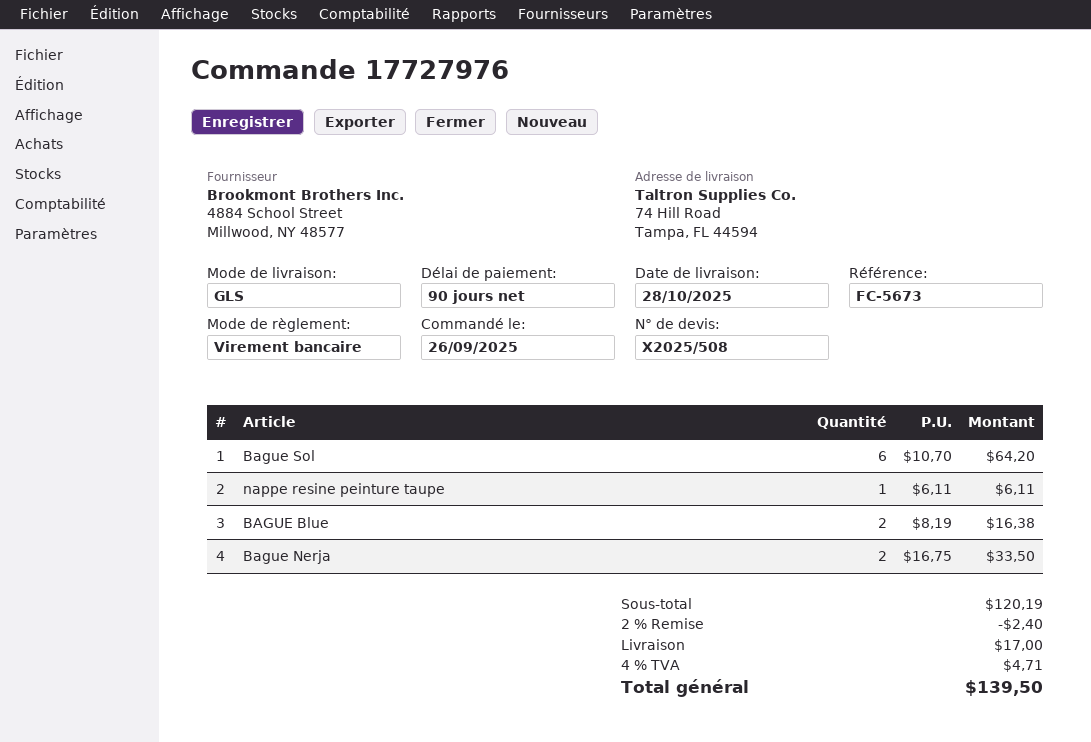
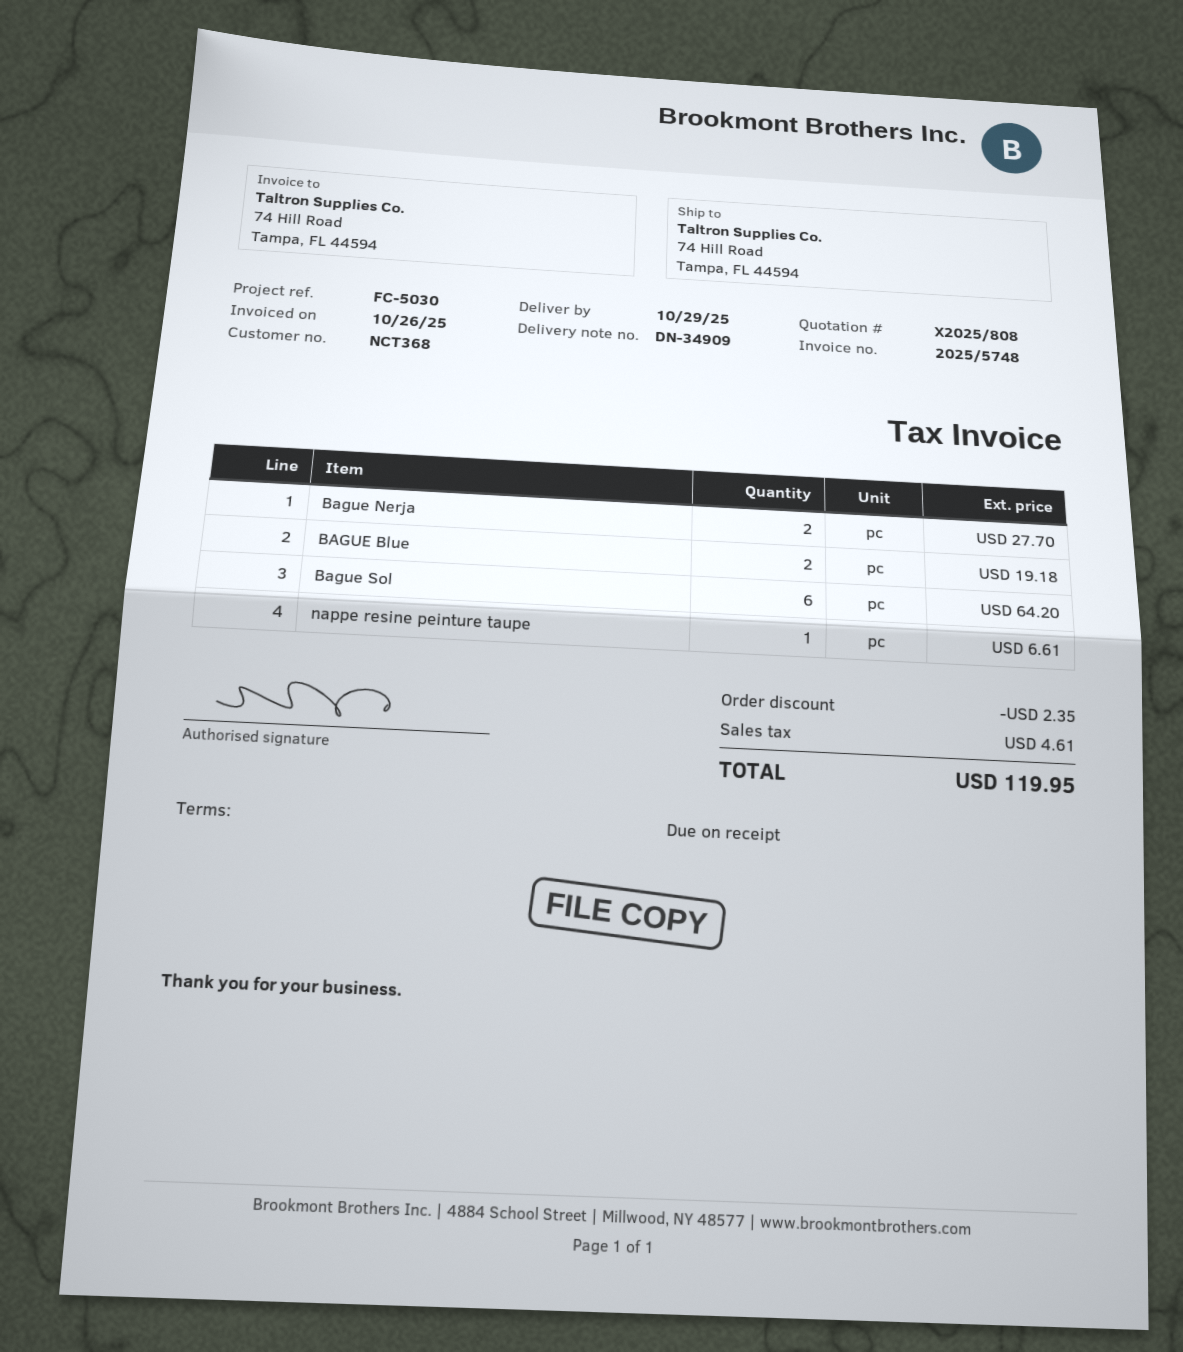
quote number: X2025/508 -> X2025/808
delivery date: 2025-10-28 -> 2025-10-29
payment terms: 90 days -> on receipt
reference: FC-5673 -> FC-5030
nappe resine peinture taupe: 1 for 6.11 -> 1 for 6.61
BAGUE Blue: 2 for 16.38 -> 2 for 19.18
Bague Nerja: 2 for 33.50 -> 2 for 27.70
discount: 2.40 -> 2.35
shipping: 17.00 -> none
tax: 4.71 -> 4.61
total: 139.50 -> 119.95

